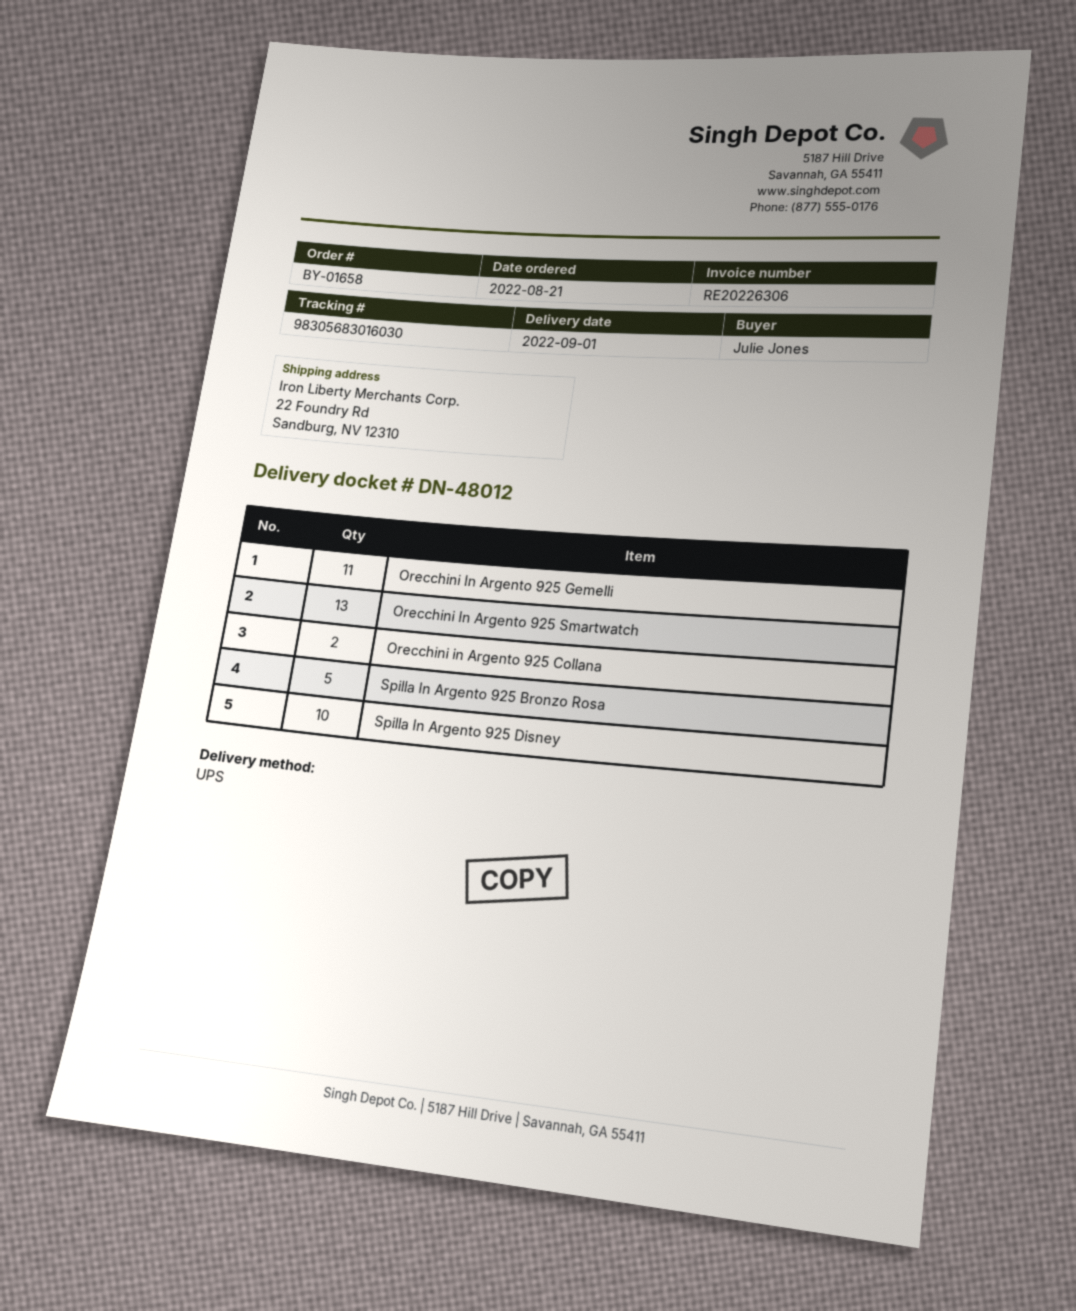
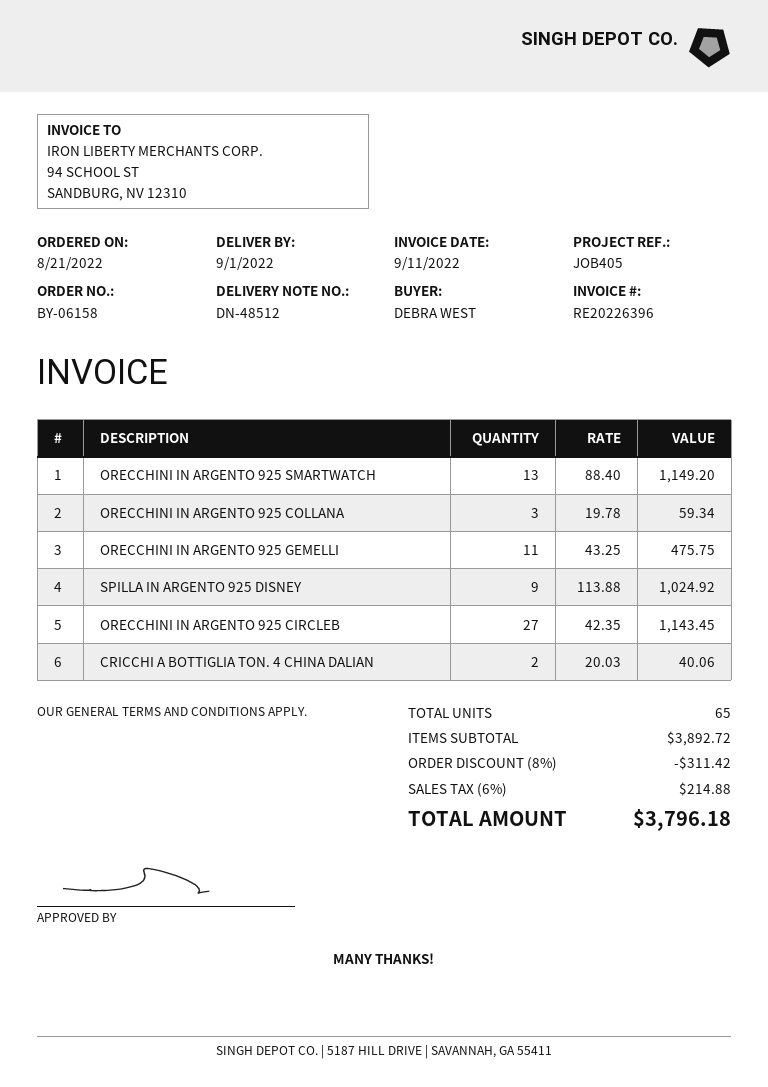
order number: BY-01658 -> BY-06158
delivery note number: DN-48012 -> DN-48512
invoice number: RE20226306 -> RE20226396
ordered by: Julie Jones -> DEBRA WEST
Orecchini in Argento 925 Collana: 2 -> 3
Spilla In Argento 925 Bronzo Rosa: 5 -> none
Spilla In Argento 925 Disney: 10 -> 9
ORECCHINI IN ARGENTO 925 CIRCLEB: none -> 27
CRICCHI A BOTTIGLIA TON. 4 CHINA DALIAN: none -> 2

